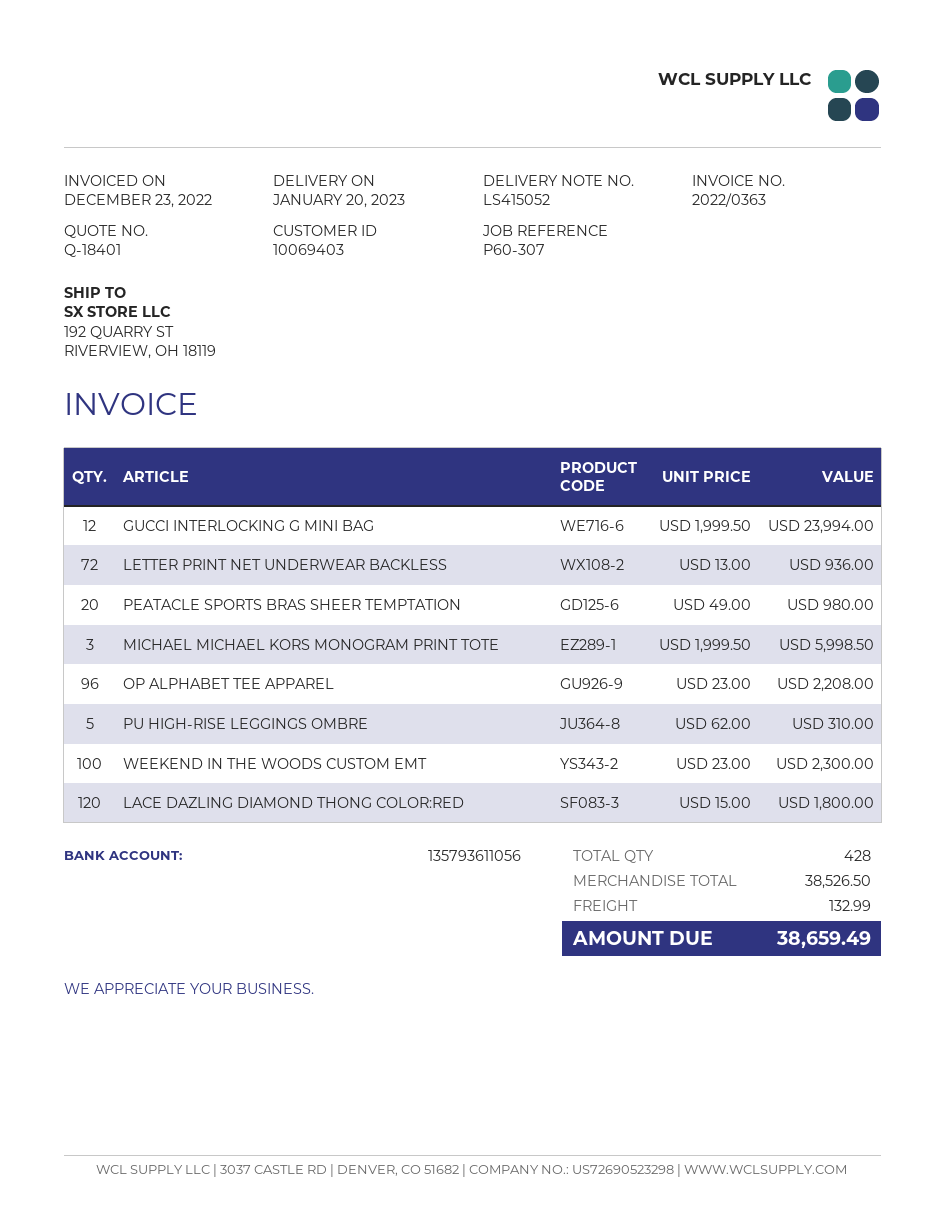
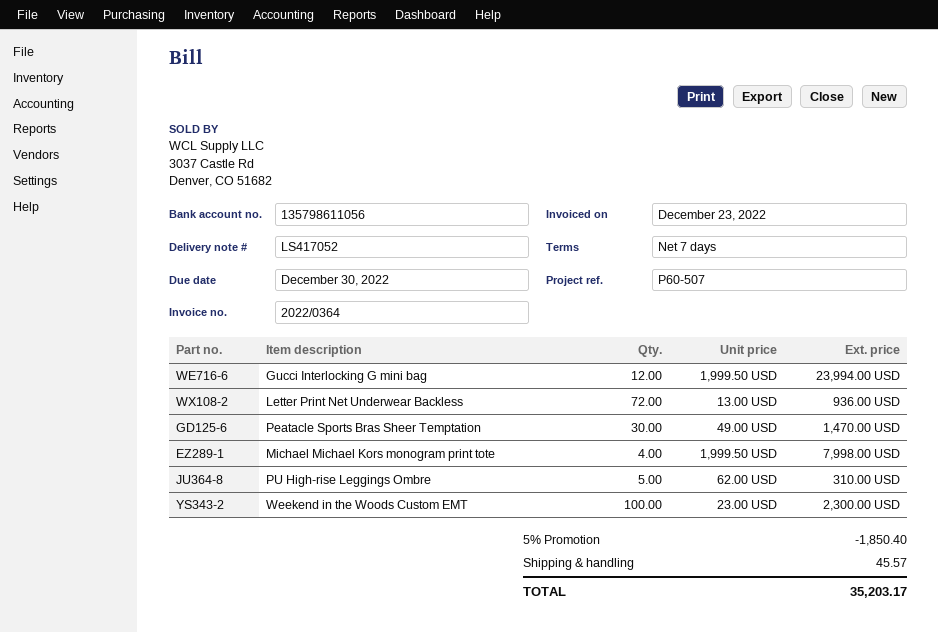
delivery note number: LS415052 -> LS417052
invoice number: 2022/0363 -> 2022/0364
reference: P60-307 -> P60-507
bank account: 135793611056 -> 135798611056
PEATACLE SPORTS BRAS SHEER TEMPTATION: 20 x 49.00 = 980.00 -> 30 x 49.00 = 1470.00
MICHAEL MICHAEL KORS MONOGRAM PRINT TOTE: 3 x 1999.50 = 5998.50 -> 4 x 1999.50 = 7998.00
OP ALPHABET TEE APPAREL: 96 x 23.00 = 2208.00 -> none
LACE DAZLING DIAMOND THONG COLOR:RED: 120 x 15.00 = 1800.00 -> none
discount: none -> 5% = 1850.40
shipping: 132.99 -> 45.57
total: 38659.49 -> 35203.17

